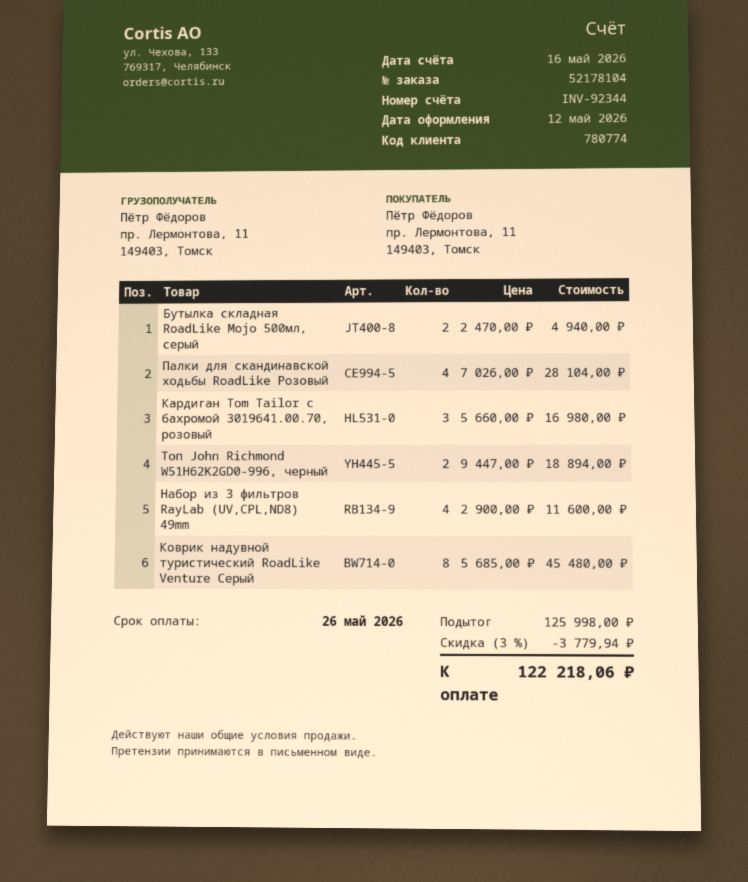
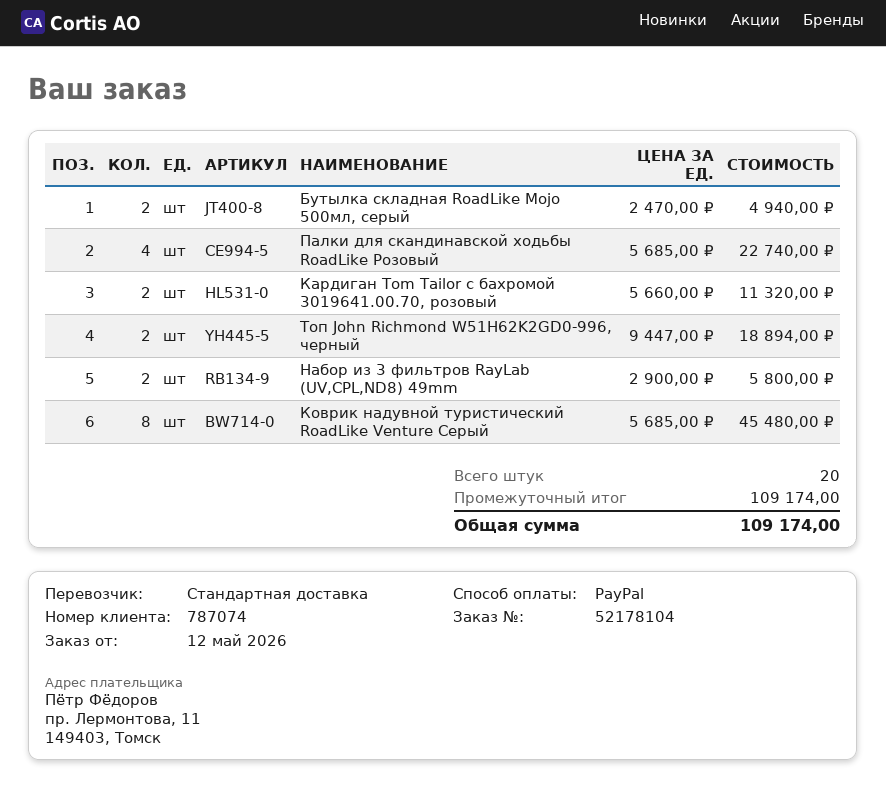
customer number: 780774 -> 787074
Палки для скандинавской ходьбы RoadLike Розовый: 4 x 7026.00 = 28104.00 -> 4 x 5685.00 = 22740.00
Кардиган Tom Tailor с бахромой 3019641.00.70, розовый: 3 x 5660.00 = 16980.00 -> 2 x 5660.00 = 11320.00
Набор из 3 фильтров RayLab (UV,CPL,ND8) 49mm: 4 x 2900.00 = 11600.00 -> 2 x 2900.00 = 5800.00
subtotal: 125998.00 -> 109174.00
discount: 3% = 3779.94 -> none
total: 122218.06 -> 109174.00

